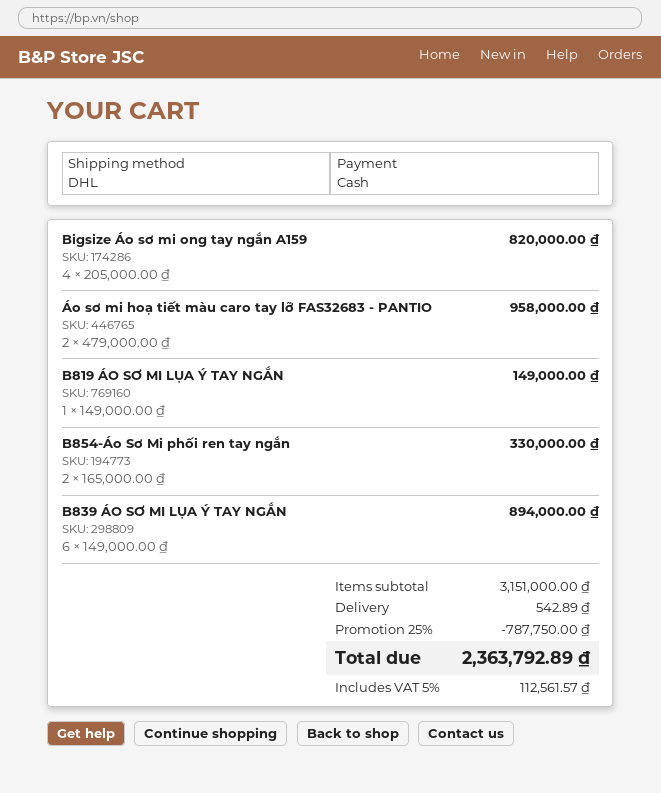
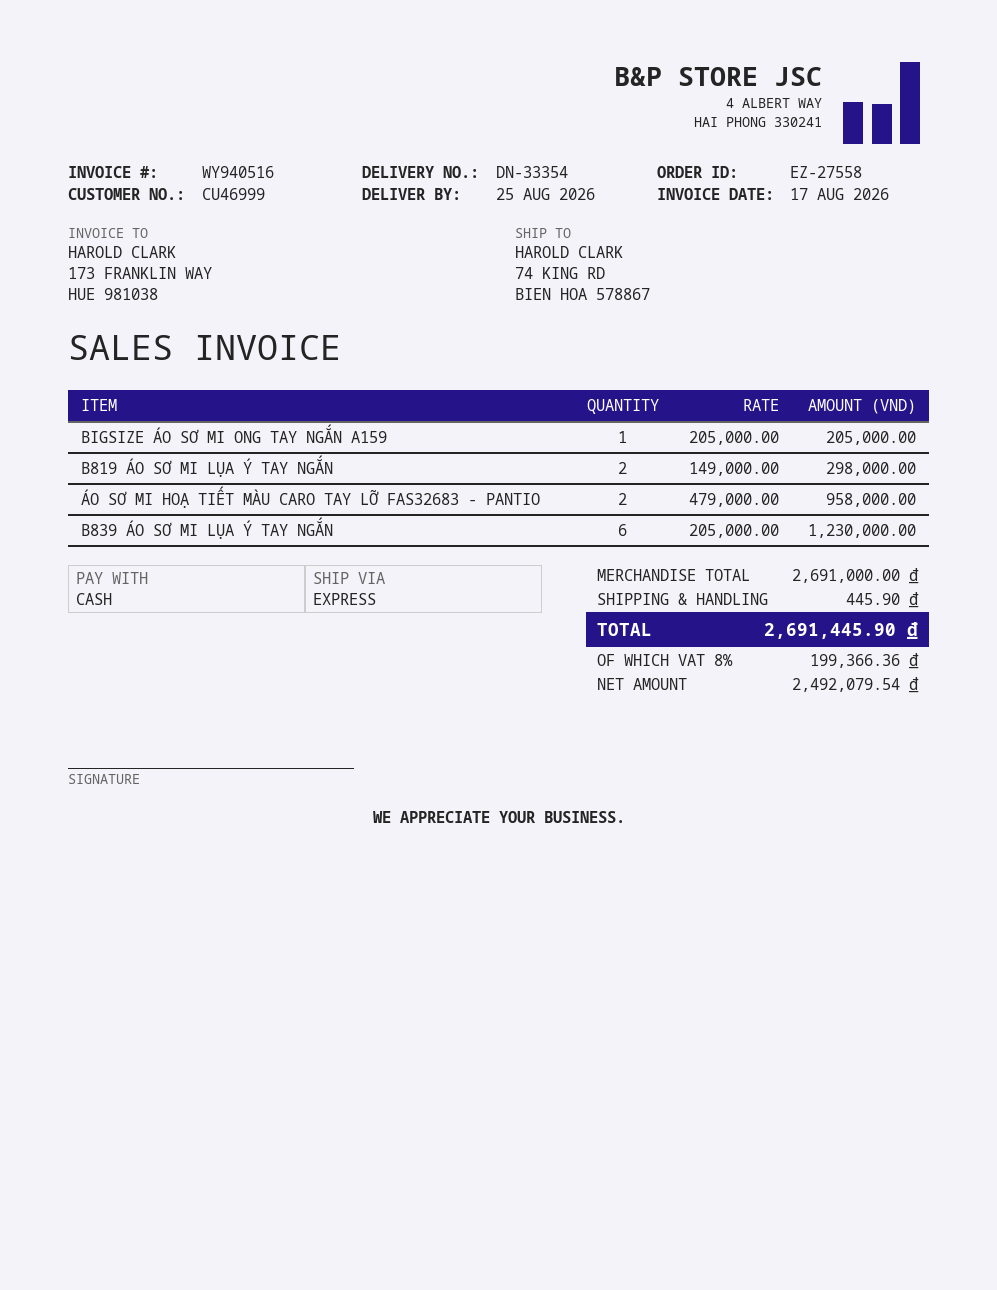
shipping method: DHL -> express
Bigsize Áo sơ mi ong tay ngắn A159: 4 x 205000.00 = 820000.00 -> 1 x 205000.00 = 205000.00
B819 ÁO SƠ MI LỤA Ý TAY NGẮN: 1 x 149000.00 = 149000.00 -> 2 x 149000.00 = 298000.00
B854-Áo Sơ Mi phối ren tay ngắn: 2 x 165000.00 = 330000.00 -> none
B839 ÁO SƠ MI LỤA Ý TAY NGẮN: 6 x 149000.00 = 894000.00 -> 6 x 205000.00 = 1230000.00
subtotal: 3151000.00 -> 2691000.00
discount: 25% = 787750.00 -> none
shipping: 542.89 -> 445.90
tax: 5% = 112561.57 -> 8% = 199366.36
total: 2363792.89 -> 2691445.90

